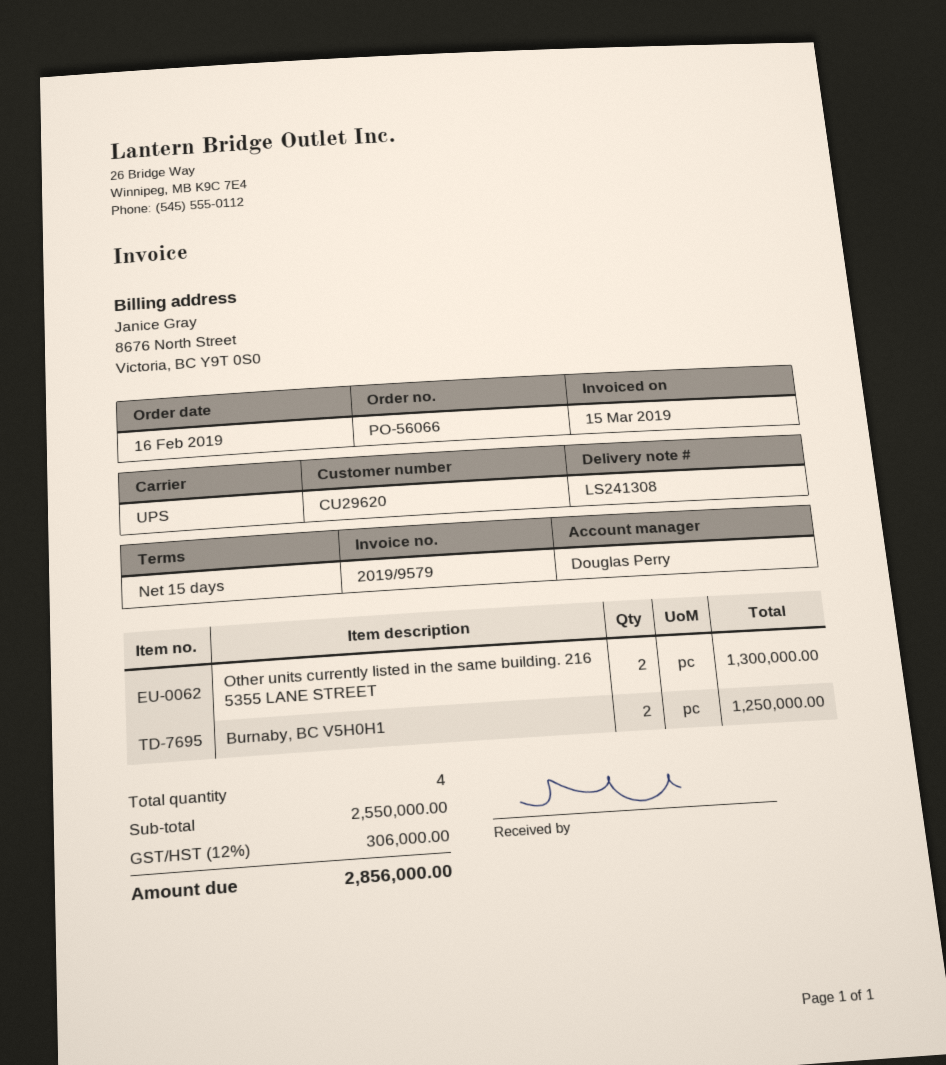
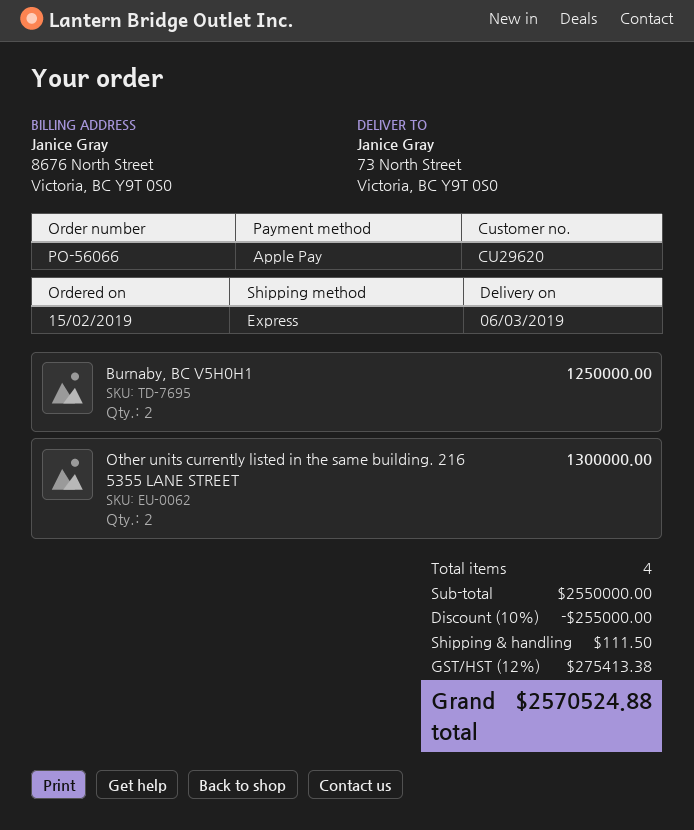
order date: 2019-02-16 -> 2019-02-15
shipping method: UPS -> express
discount: none -> 10% = 255000.00
shipping: none -> 111.50
tax: 12% = 306000.00 -> 12% = 275413.38
total: 2856000.00 -> 2570524.88

